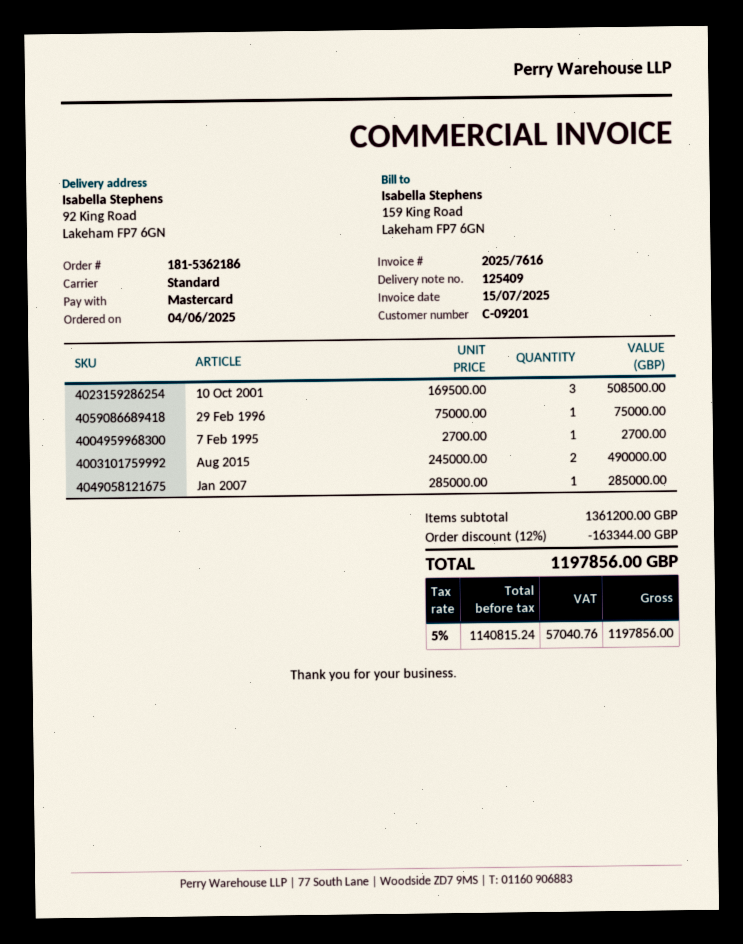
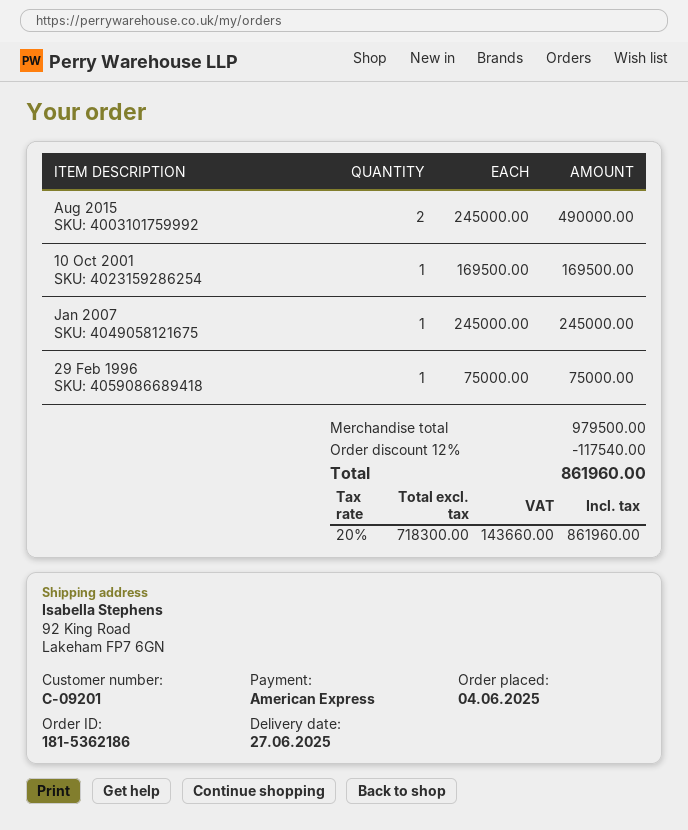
payment method: Mastercard -> American Express
10 Oct 2001: 3 x 169500.00 = 508500.00 -> 1 x 169500.00 = 169500.00
7 Feb 1995: 1 x 2700.00 = 2700.00 -> none
Jan 2007: 1 x 285000.00 = 285000.00 -> 1 x 245000.00 = 245000.00
subtotal: 1361200.00 -> 979500.00
discount: 12% = 163344.00 -> 12% = 117540.00
net: 1140815.24 -> 718300.00
tax: 5% = 57040.76 -> 20% = 143660.00
total: 1197856.00 -> 861960.00

